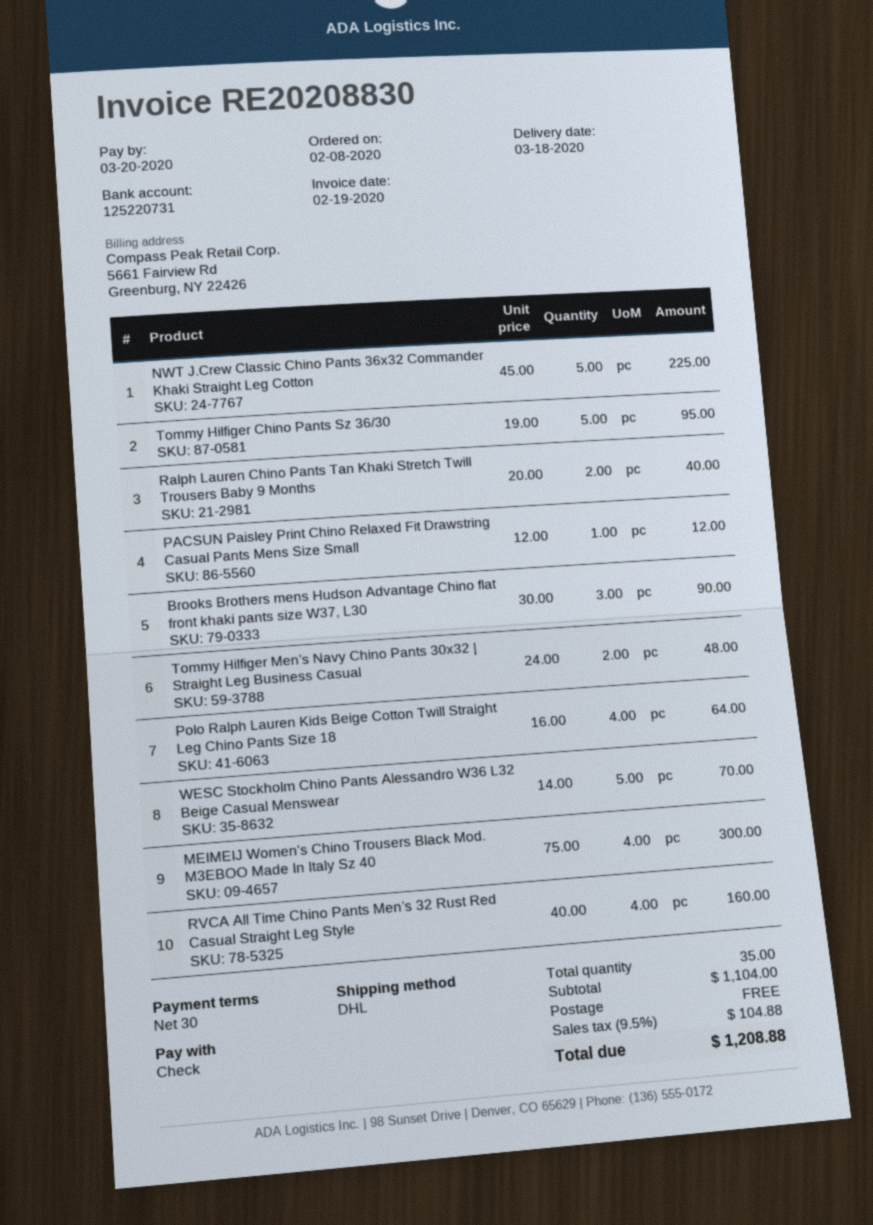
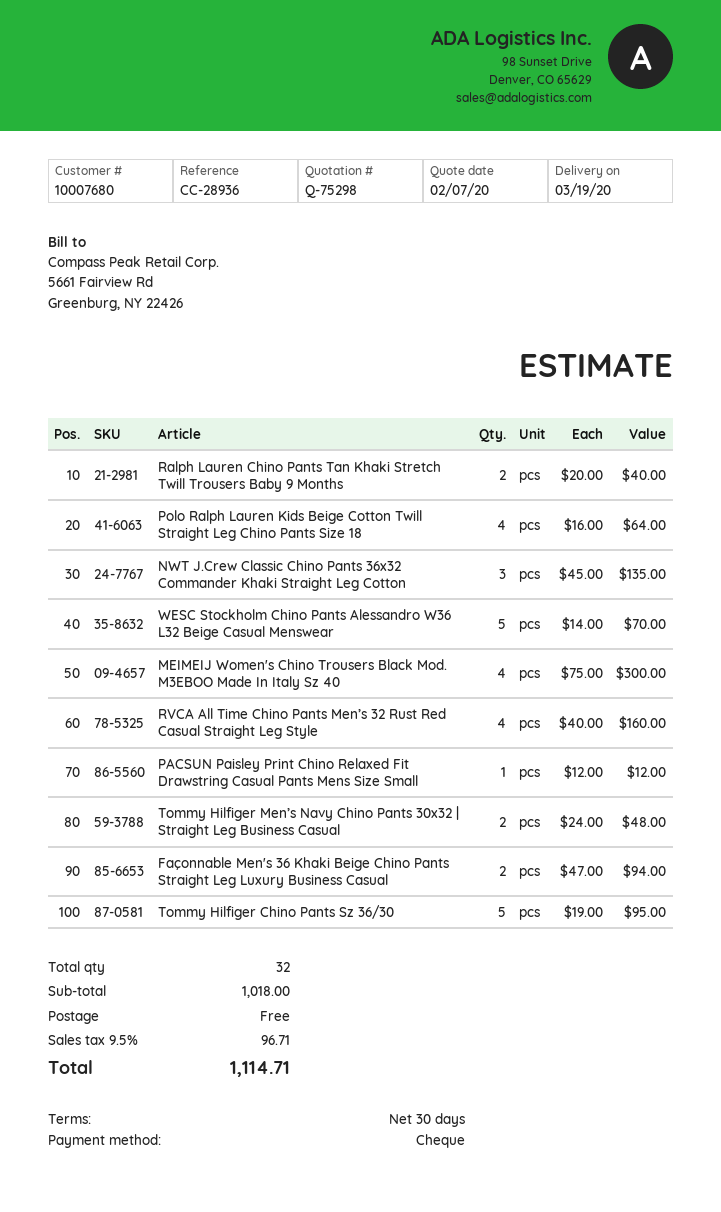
delivery date: 2020-03-18 -> 2020-03-19
NWT J.Crew Classic Chino Pants 36x32 Commander Khaki Straight Leg Cotton: 5 x 45.00 = 225.00 -> 3 x 45.00 = 135.00
Brooks Brothers mens Hudson Advantage Chino flat front khaki pants size W37, L30: 3 x 30.00 = 90.00 -> none
Façonnable Men's 36 Khaki Beige Chino Pants Straight Leg Luxury Business Casual: none -> 2 x 47.00 = 94.00
total quantity: 35 -> 32
subtotal: 1104.00 -> 1018.00
tax: 9.5% = 104.88 -> 9.5% = 96.71
total: 1208.88 -> 1114.71

